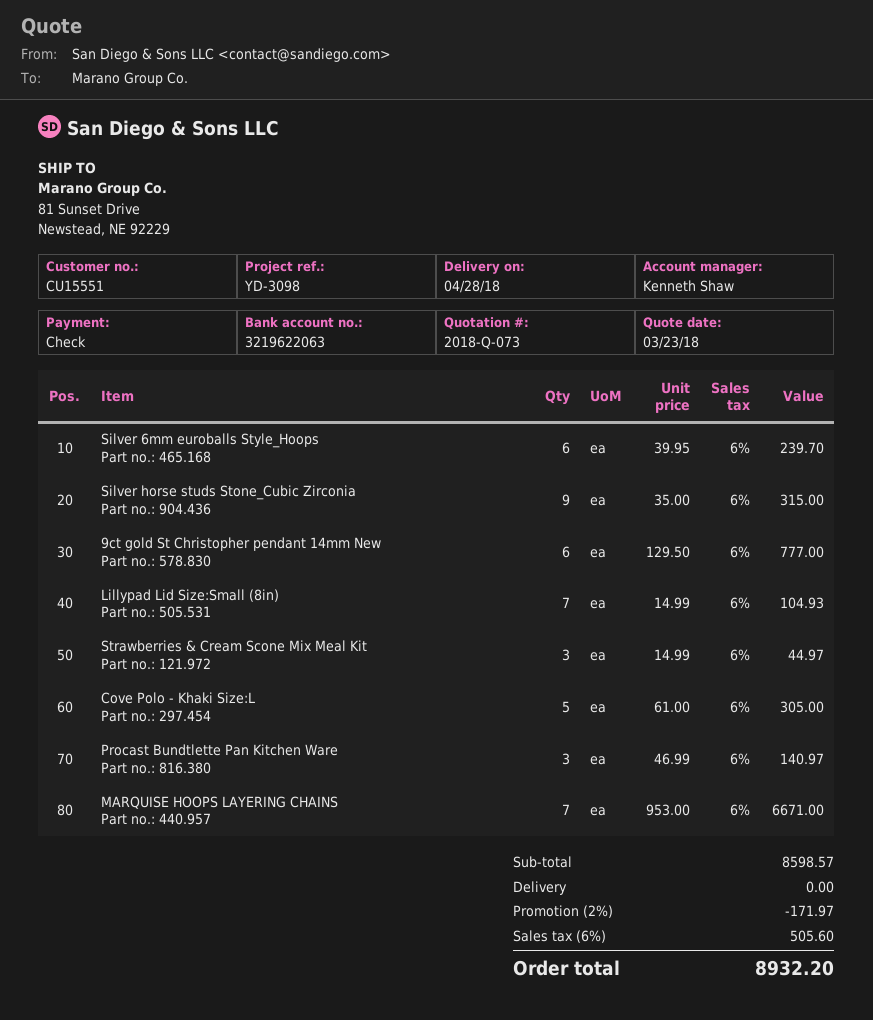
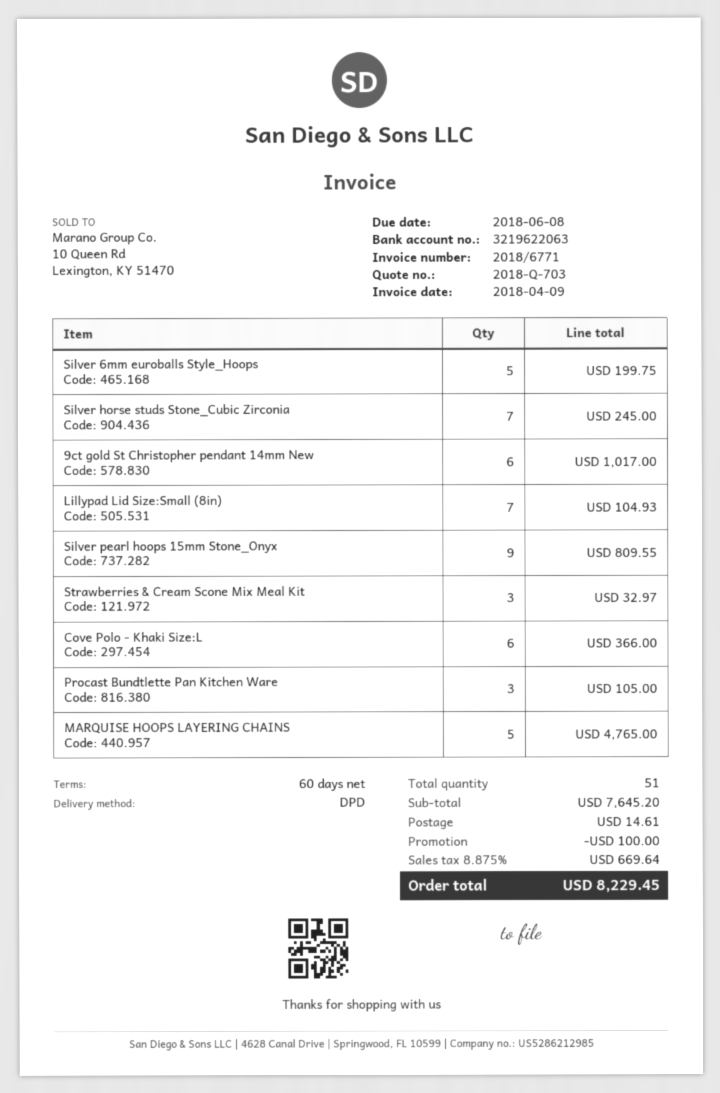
quote number: 2018-Q-073 -> 2018-Q-703
Silver 6mm euroballs Style_Hoops: 6 for 239.70 -> 5 for 199.75
Silver horse studs Stone_Cubic Zirconia: 9 for 315.00 -> 7 for 245.00
9ct gold St Christopher pendant 14mm New: 6 for 777.00 -> 6 for 1017.00
Strawberries & Cream Scone Mix Meal Kit: 3 for 44.97 -> 3 for 32.97
Cove Polo - Khaki Size:L: 5 for 305.00 -> 6 for 366.00
Procast Bundtlette Pan Kitchen Ware: 3 for 140.97 -> 3 for 105.00
MARQUISE HOOPS LAYERING CHAINS: 7 for 6671.00 -> 5 for 4765.00
Silver pearl hoops 15mm Stone_Onyx: none -> 9 for 809.55
subtotal: 8598.57 -> 7645.20
discount: 171.97 -> 100.00
shipping: 0.00 -> 14.61
tax: 6% = 505.60 -> 8.875% = 669.64
total: 8932.20 -> 8229.45

